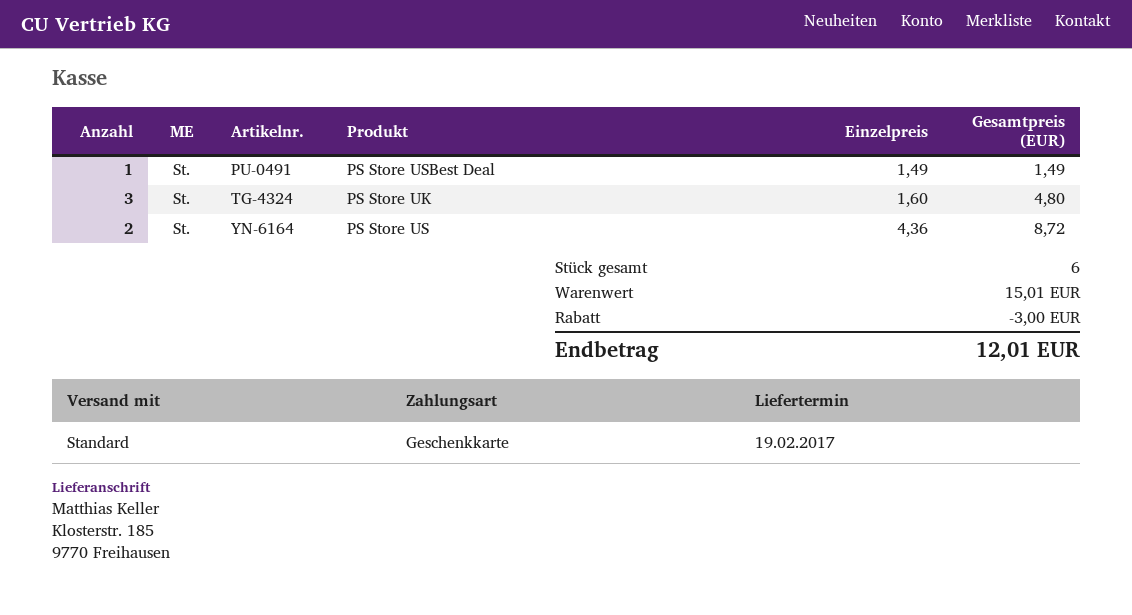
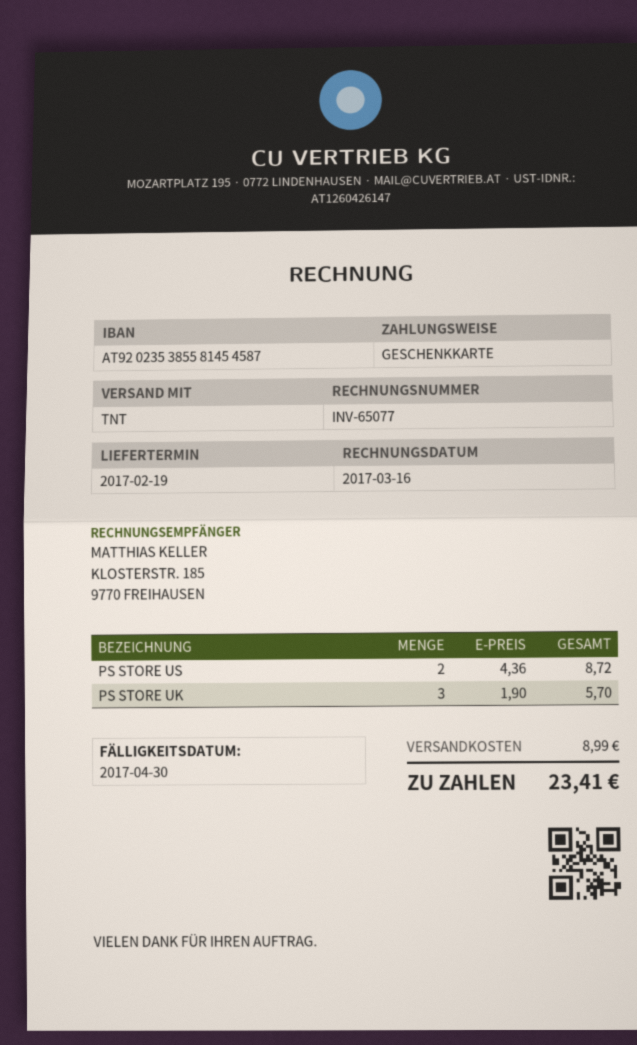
shipping method: standard -> TNT
PS Store USBest Deal: 1 x 1.49 = 1.49 -> none
PS Store UK: 3 x 1.60 = 4.80 -> 3 x 1.90 = 5.70
discount: 3.00 -> none
shipping: none -> 8.99
total: 12.01 -> 23.41

